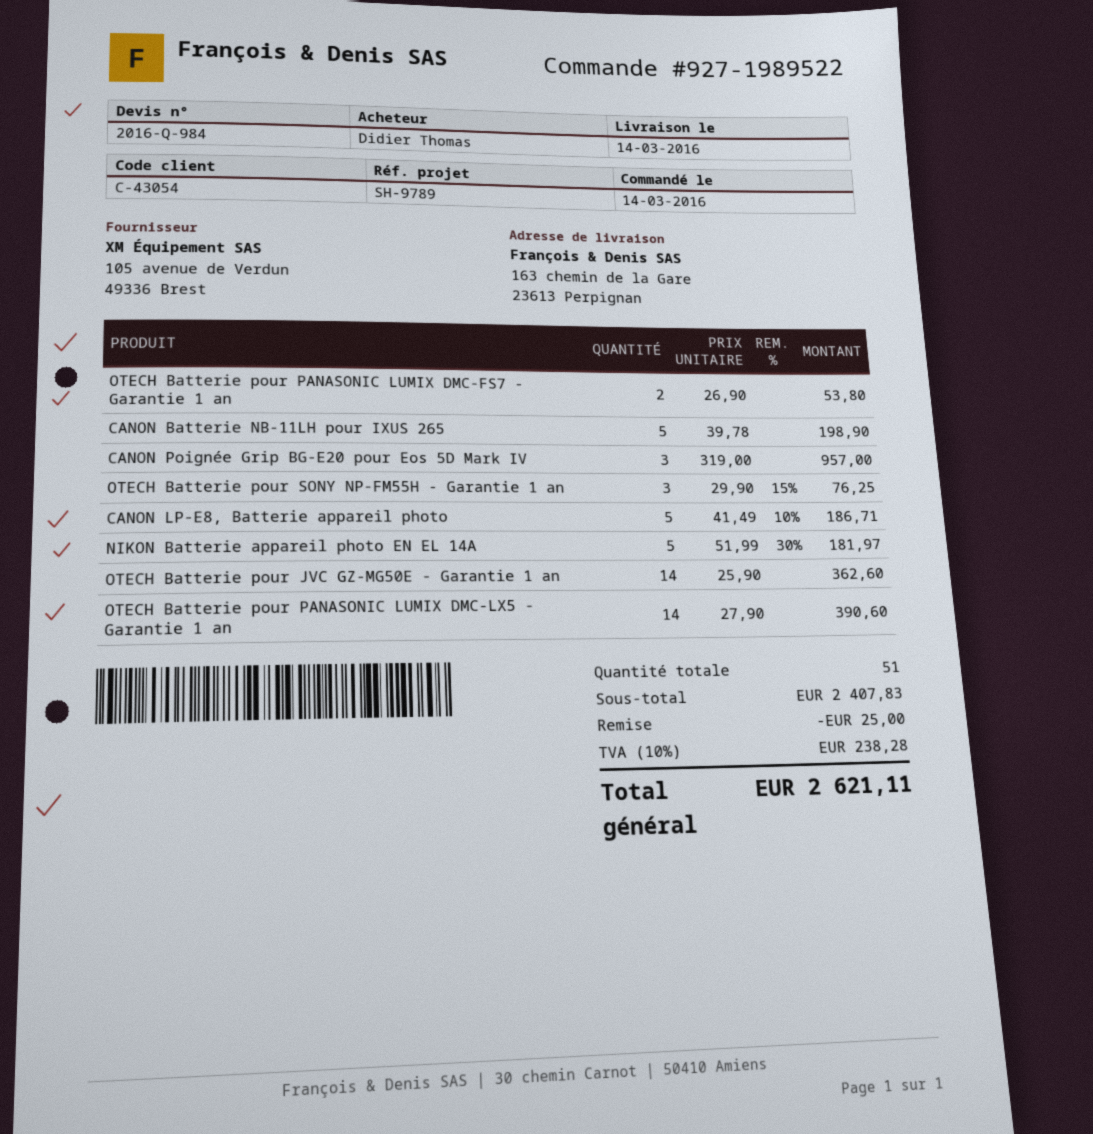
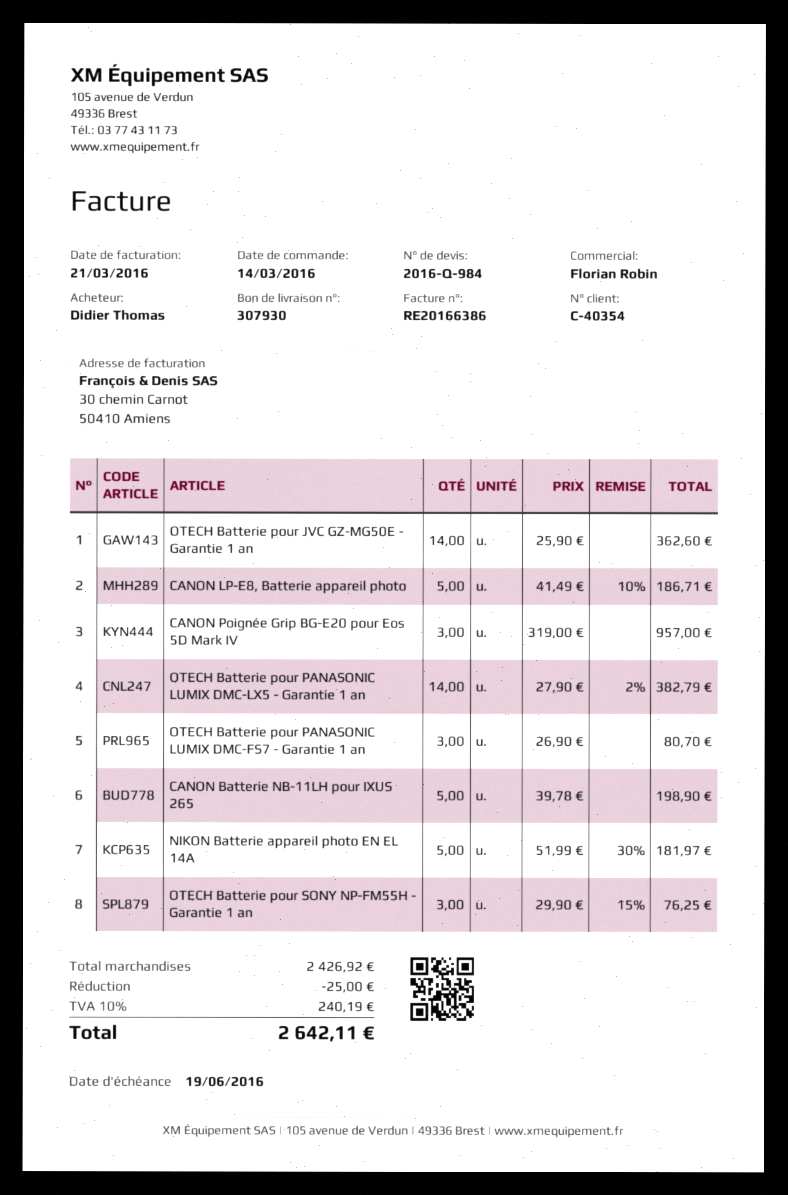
customer number: C-43054 -> C-40354
OTECH Batterie pour PANASONIC LUMIX DMC-FS7 - Garantie 1 an: 2 x 26.90 = 53.80 -> 3 x 26.90 = 80.70
OTECH Batterie pour PANASONIC LUMIX DMC-LX5 - Garantie 1 an: 14 x 27.90 = 390.60 -> 14 x 27.90 - 2% = 382.79
subtotal: 2407.83 -> 2426.92
tax: 10% = 238.28 -> 10% = 240.19
total: 2621.11 -> 2642.11

